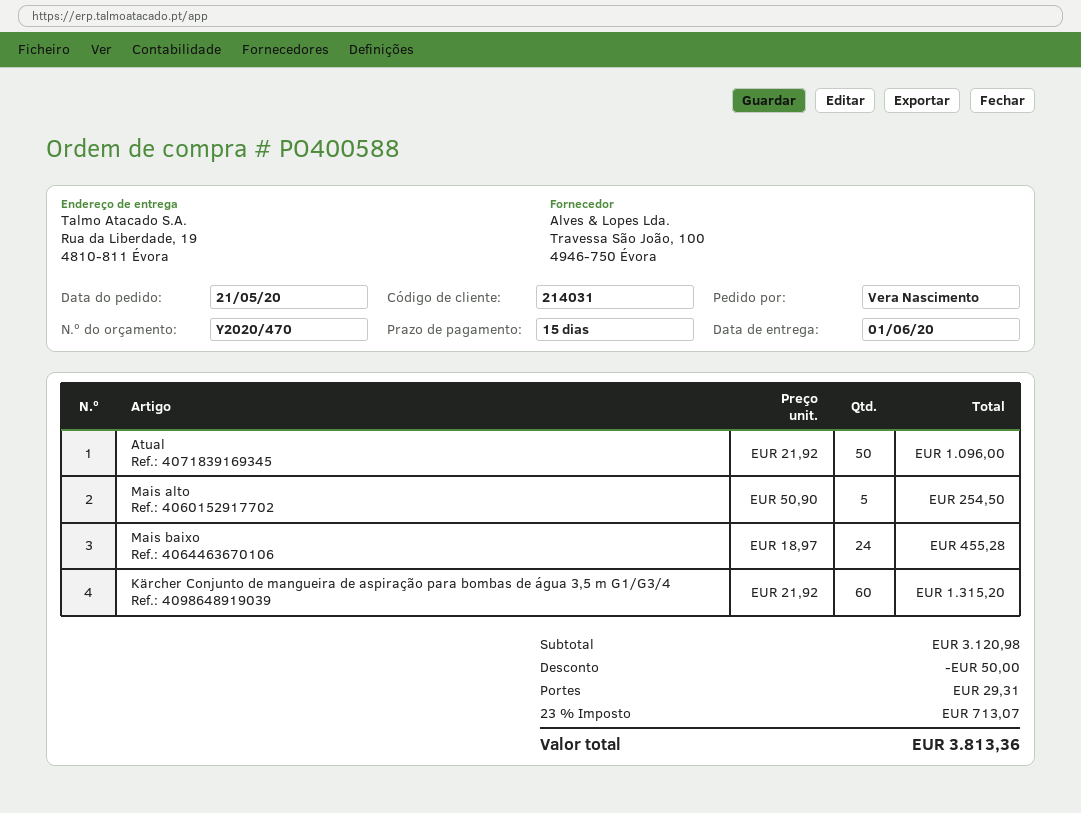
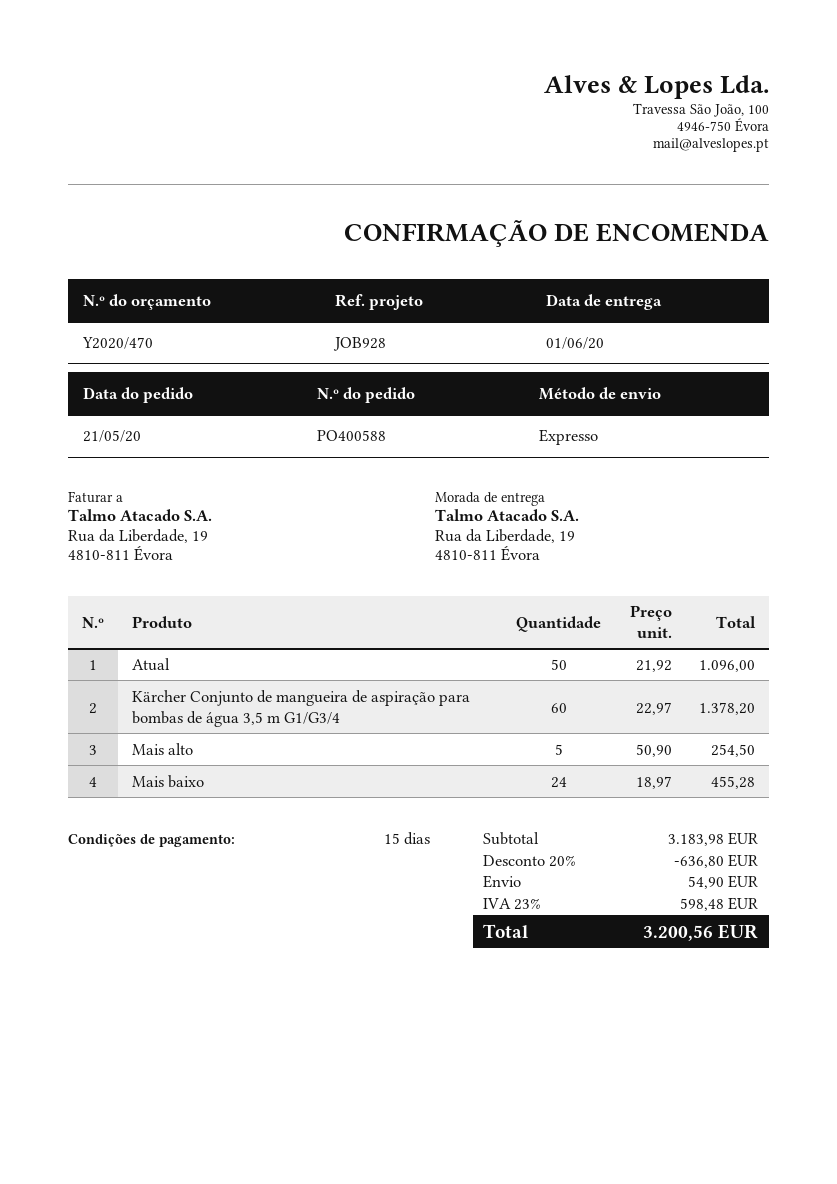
Kärcher Conjunto de mangueira de aspiração para bombas de água 3,5 m G1/G3/4: 60 x 21.92 = 1315.20 -> 60 x 22.97 = 1378.20
subtotal: 3120.98 -> 3183.98
discount: 50.00 -> 636.80
shipping: 29.31 -> 54.90
tax: 23% = 713.07 -> 23% = 598.48
total: 3813.36 -> 3200.56

